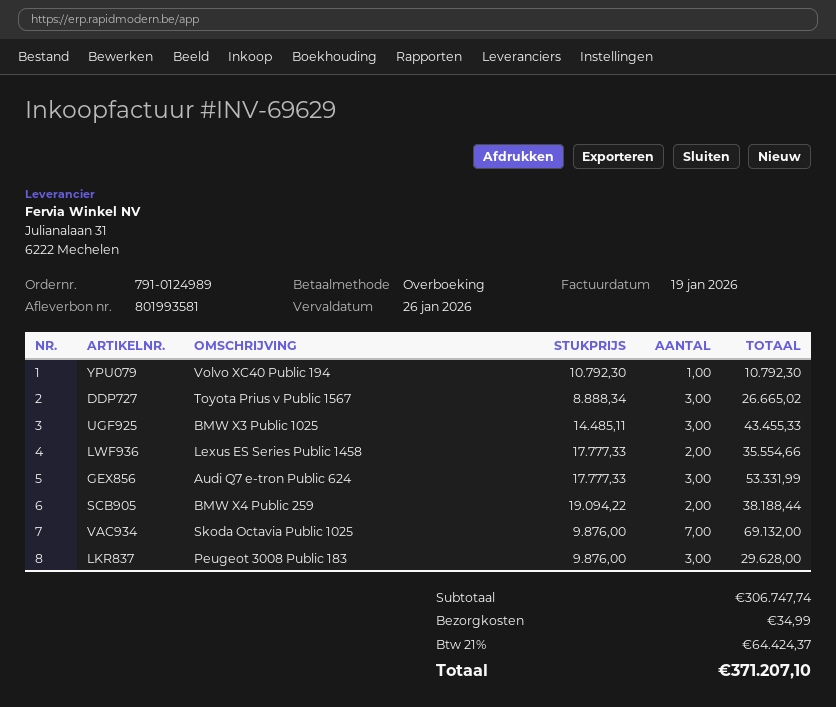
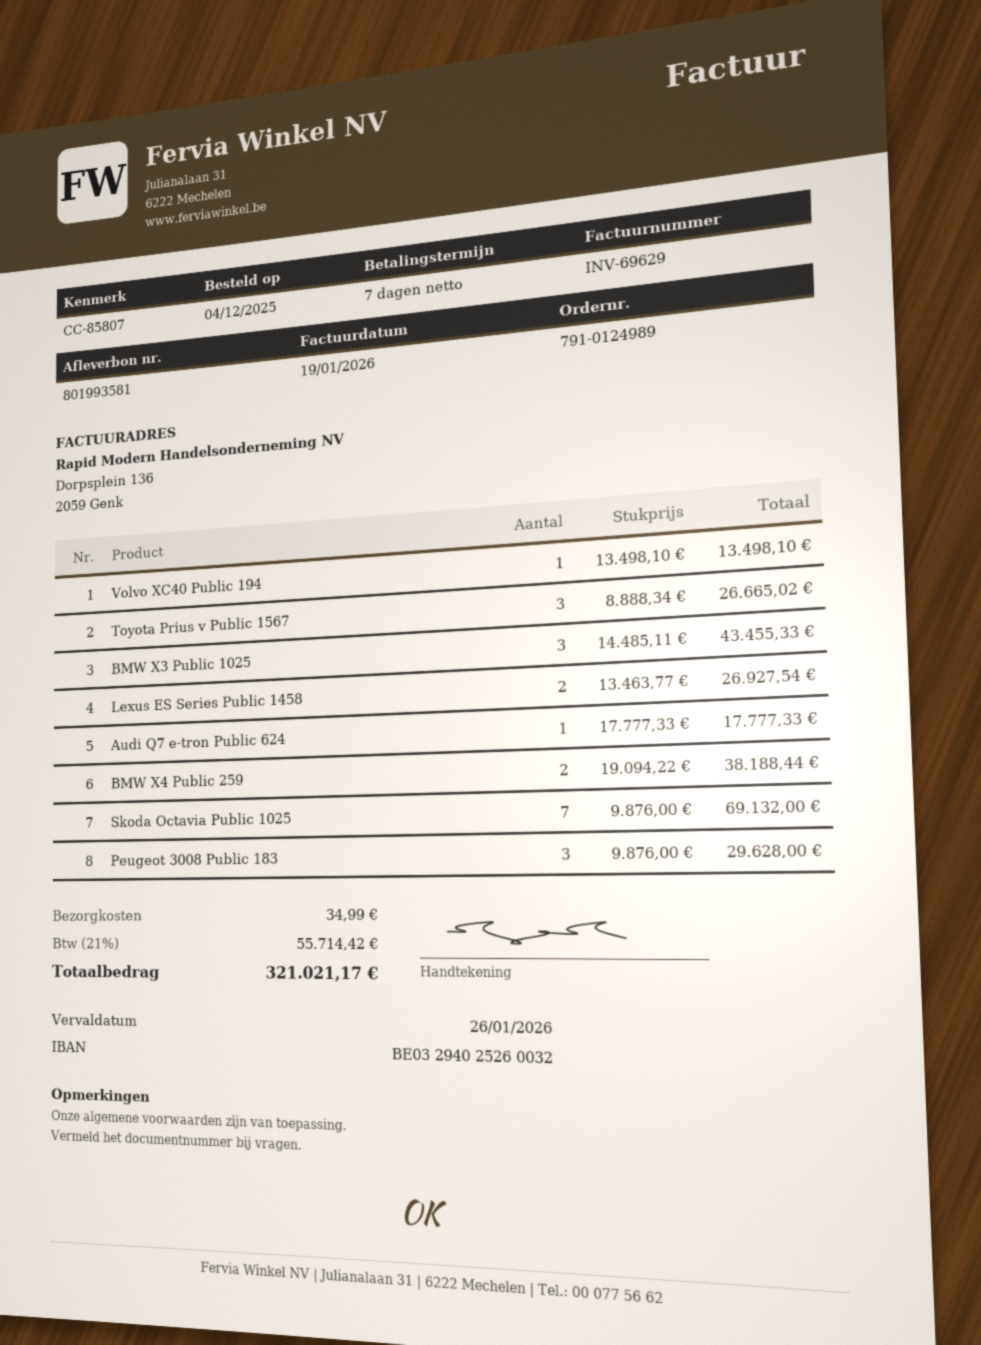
Volvo XC40 Public 194: 1 x 10792.30 = 10792.30 -> 1 x 13498.10 = 13498.10
Lexus ES Series Public 1458: 2 x 17777.33 = 35554.66 -> 2 x 13463.77 = 26927.54
Audi Q7 e-tron Public 624: 3 x 17777.33 = 53331.99 -> 1 x 17777.33 = 17777.33
tax: 21% = 64424.37 -> 21% = 55714.42
total: 371207.10 -> 321021.17

